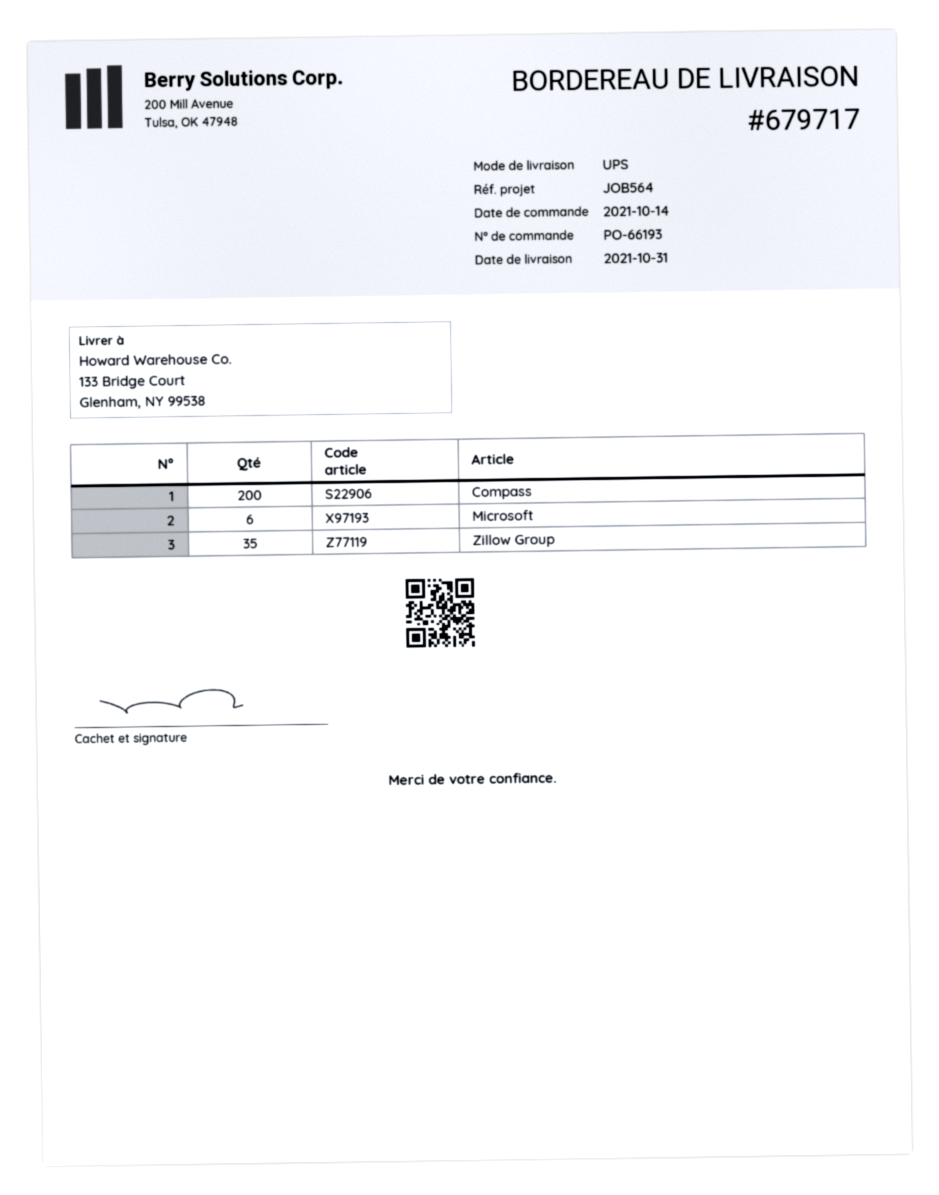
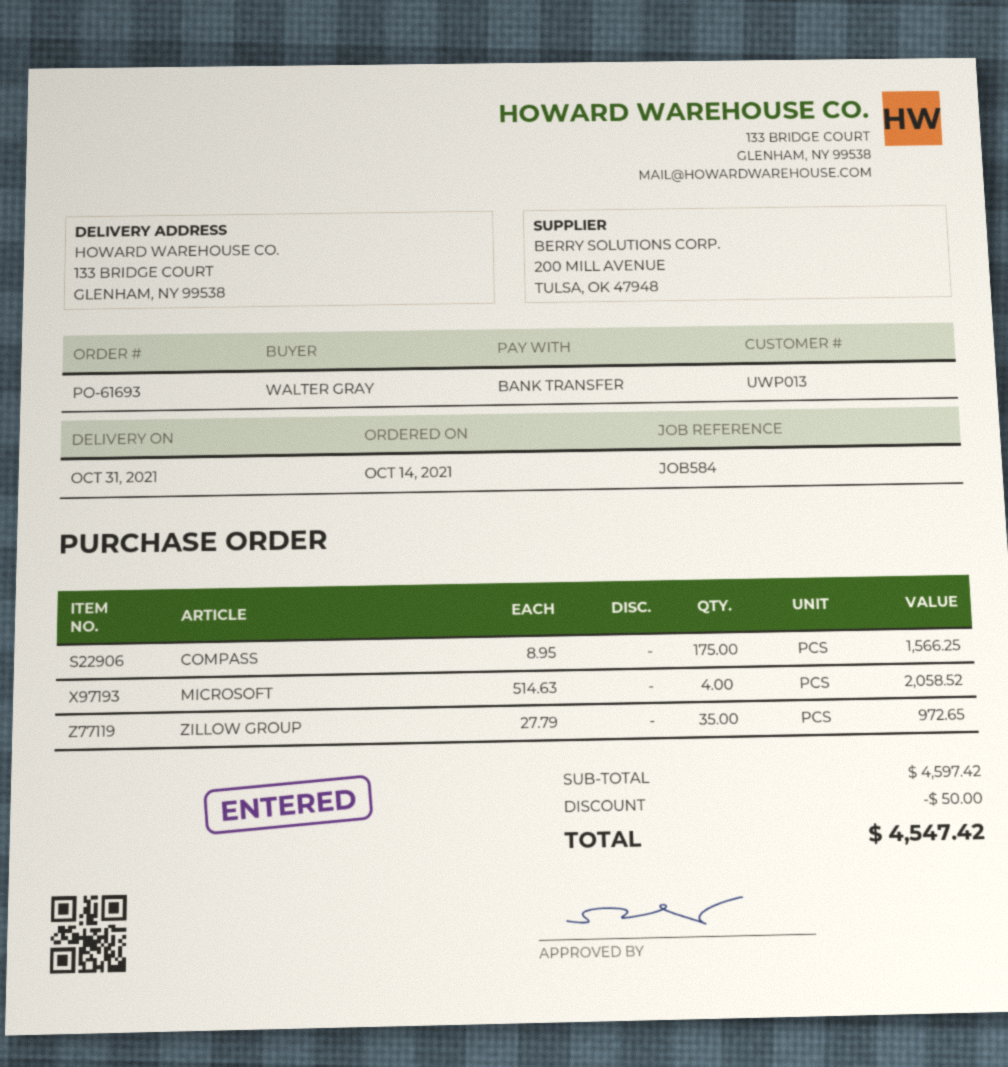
order number: PO-66193 -> PO-61693
reference: JOB564 -> JOB584
Compass: 200 -> 175
Microsoft: 6 -> 4

